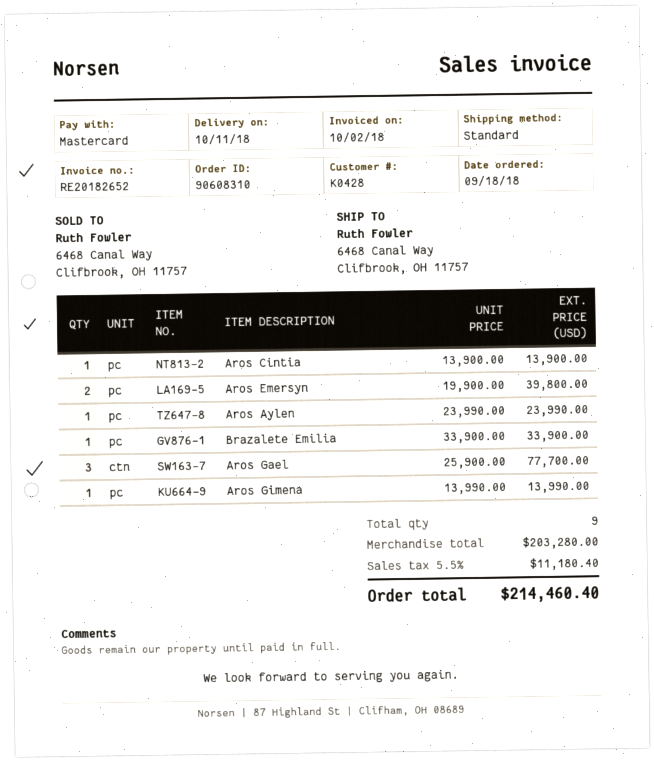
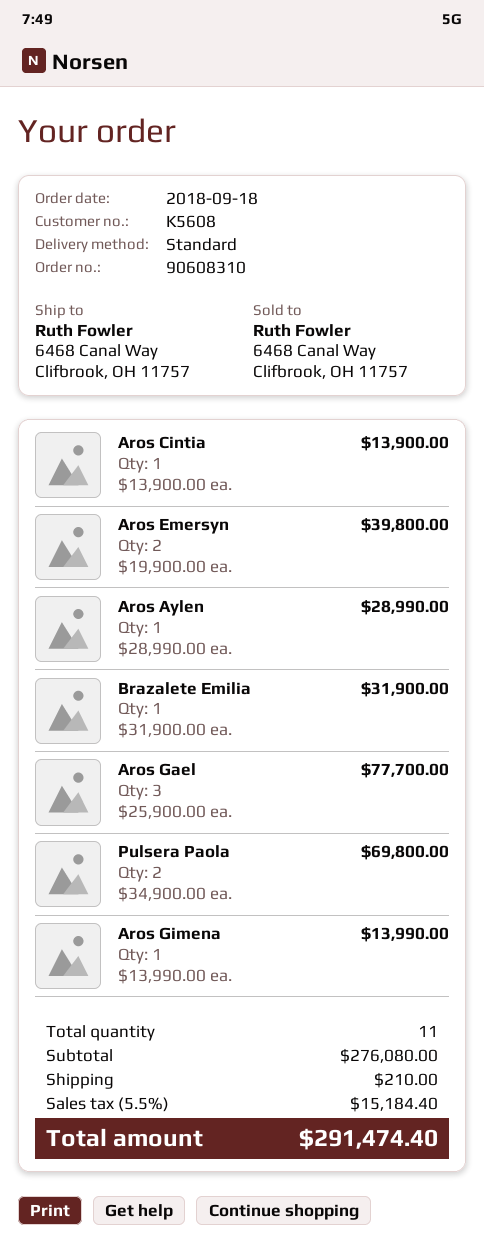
customer number: K0428 -> K5608
Aros Aylen: 1 x 23990.00 = 23990.00 -> 1 x 28990.00 = 28990.00
Brazalete Emilia: 1 x 33900.00 = 33900.00 -> 1 x 31900.00 = 31900.00
Pulsera Paola: none -> 2 x 34900.00 = 69800.00
total quantity: 9 -> 11
subtotal: 203280.00 -> 276080.00
shipping: none -> 210.00
tax: 5.5% = 11180.40 -> 5.5% = 15184.40
total: 214460.40 -> 291474.40

